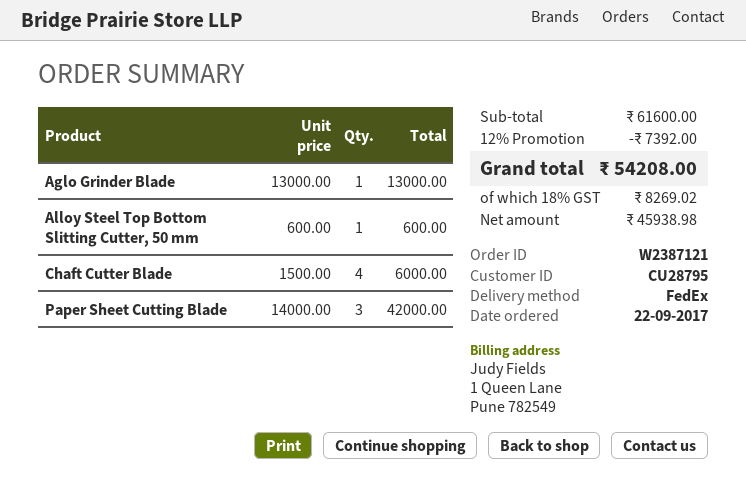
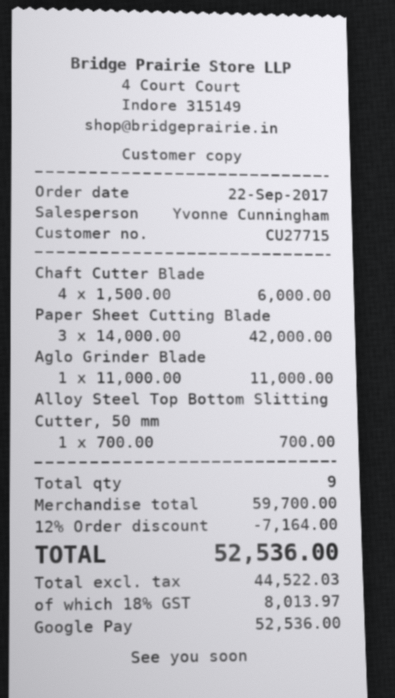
customer number: CU28795 -> CU27715
Aglo Grinder Blade: 1 x 13000.00 = 13000.00 -> 1 x 11000.00 = 11000.00
Alloy Steel Top Bottom Slitting Cutter, 50 mm: 1 x 600.00 = 600.00 -> 1 x 700.00 = 700.00
subtotal: 61600.00 -> 59700.00
discount: 12% = 7392.00 -> 12% = 7164.00
net: 45938.98 -> 44522.03
tax: 18% = 8269.02 -> 18% = 8013.97
total: 54208.00 -> 52536.00

